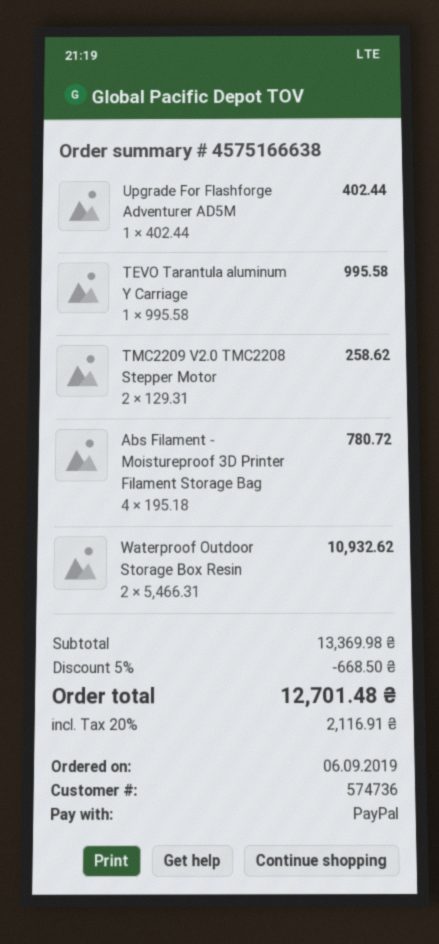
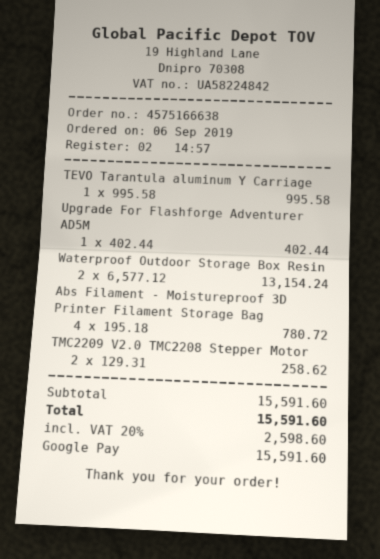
payment method: PayPal -> Google Pay
Waterproof Outdoor Storage Box Resin: 2 x 5466.31 = 10932.62 -> 2 x 6577.12 = 13154.24
subtotal: 13369.98 -> 15591.60
discount: 5% = 668.50 -> none
tax: 20% = 2116.91 -> 20% = 2598.60
total: 12701.48 -> 15591.60

